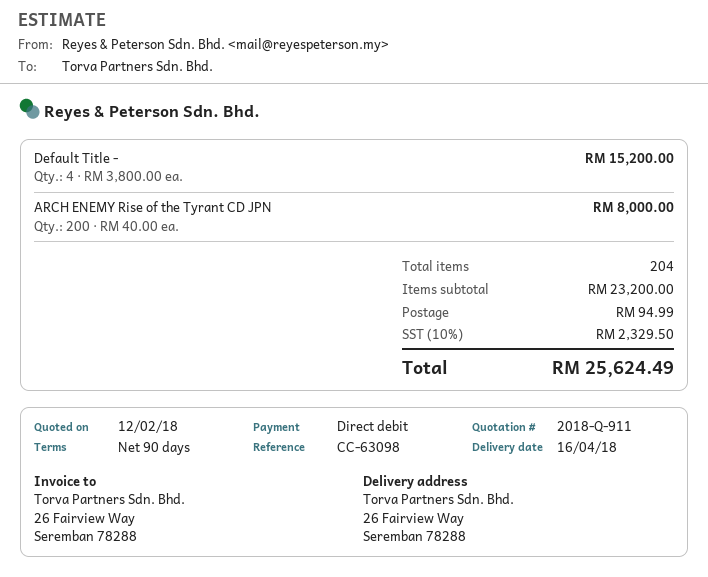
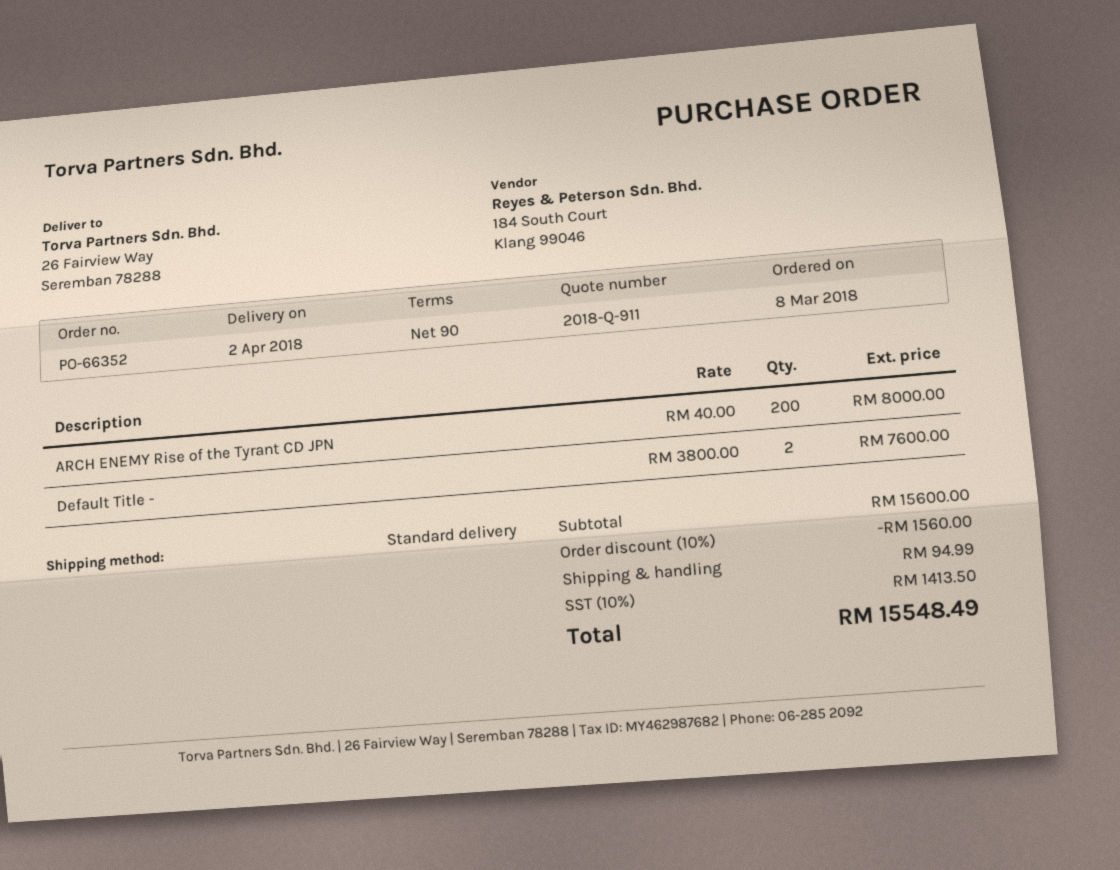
delivery date: 2018-04-16 -> 2018-04-02
Default Title -: 4 x 3800.00 = 15200.00 -> 2 x 3800.00 = 7600.00
subtotal: 23200.00 -> 15600.00
discount: none -> 10% = 1560.00
tax: 10% = 2329.50 -> 10% = 1413.50
total: 25624.49 -> 15548.49

